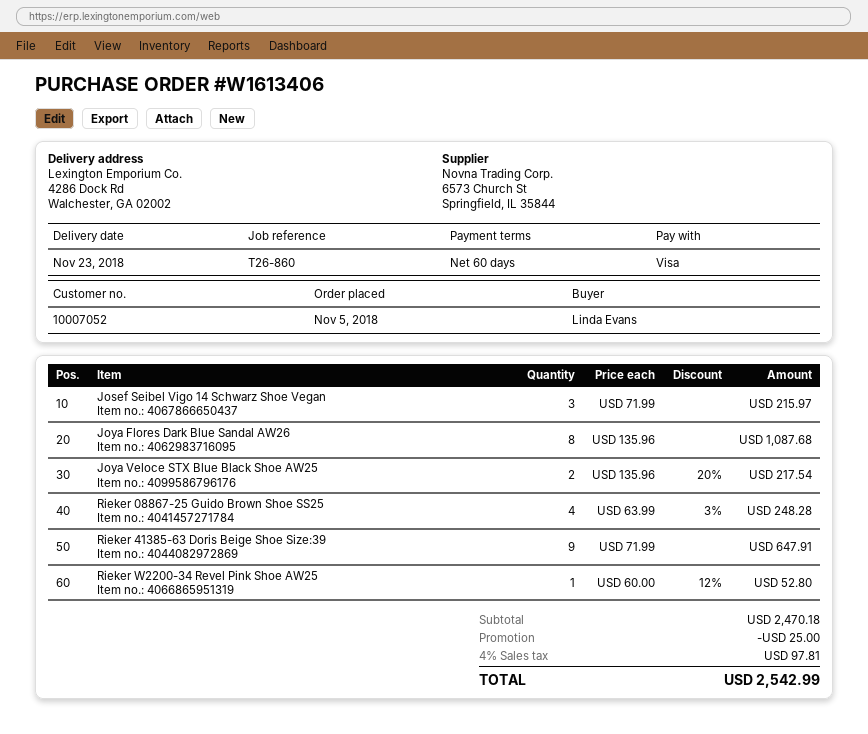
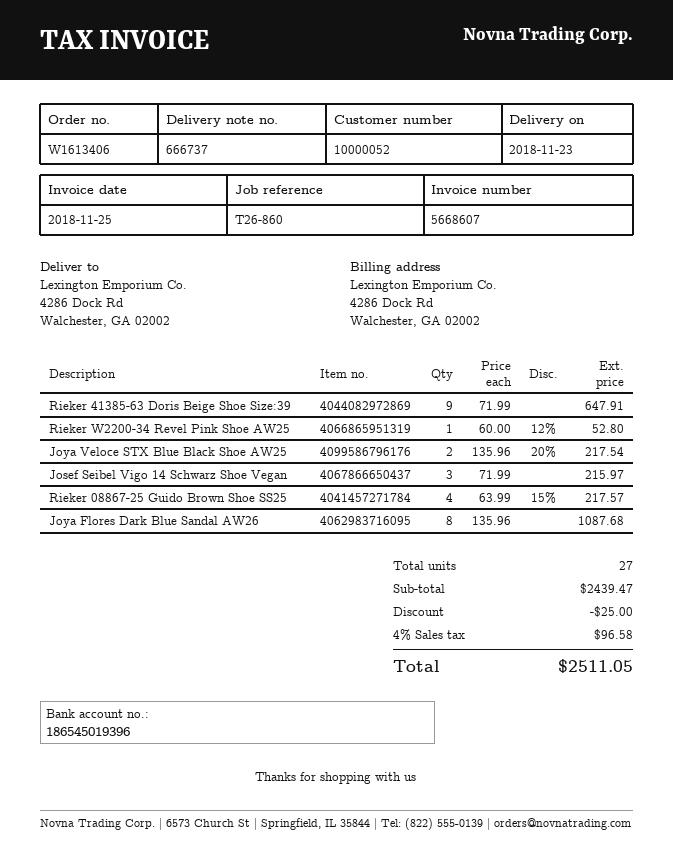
customer number: 10007052 -> 10000052
Rieker 08867-25 Guido Brown Shoe SS25: 4 x 63.99 - 3% = 248.28 -> 4 x 63.99 - 15% = 217.57
subtotal: 2470.18 -> 2439.47
tax: 4% = 97.81 -> 4% = 96.58
total: 2542.99 -> 2511.05

